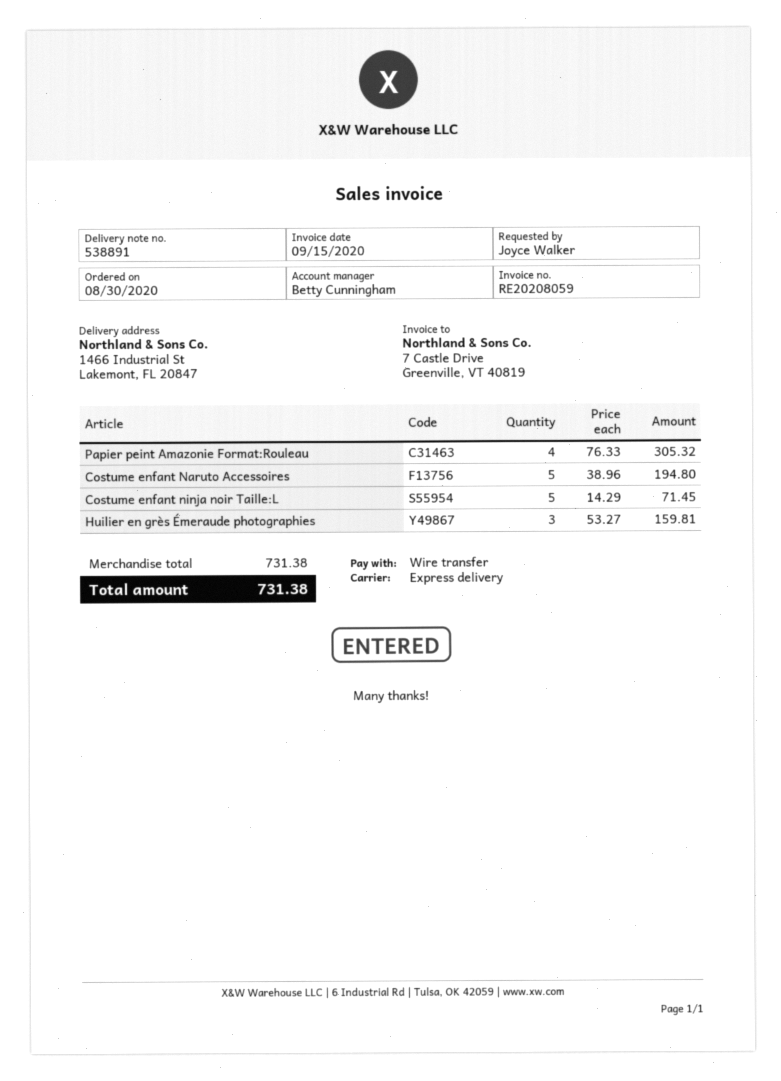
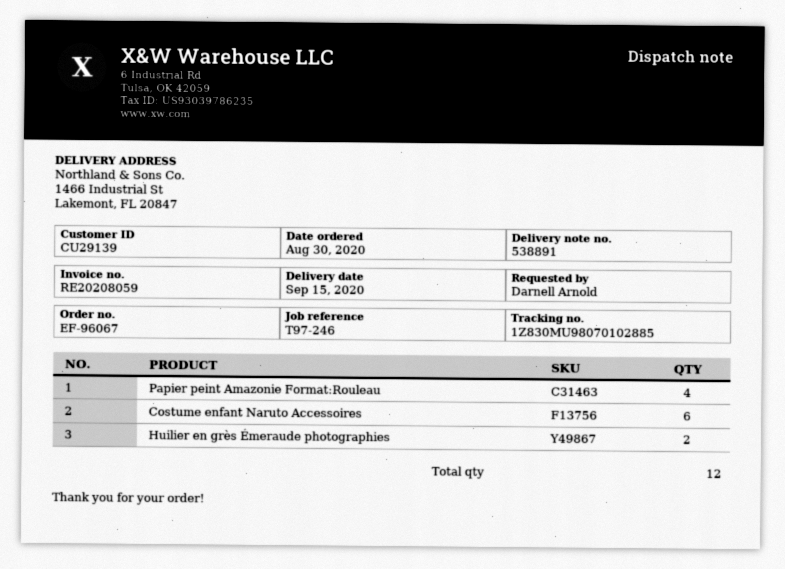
ordered by: Joyce Walker -> Darnell Arnold
Costume enfant Naruto Accessoires: 5 -> 6
Costume enfant ninja noir Taille:L: 5 -> none
Huilier en grès Émeraude photographies: 3 -> 2

